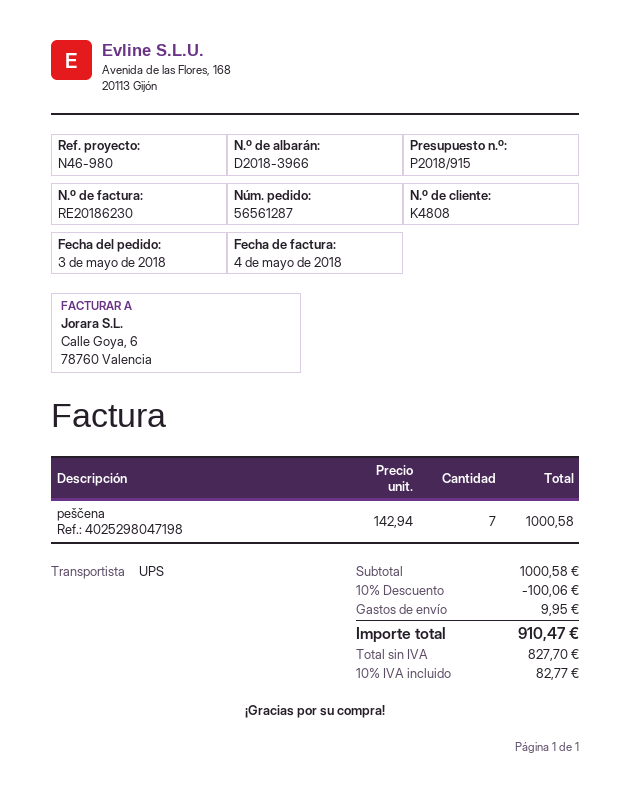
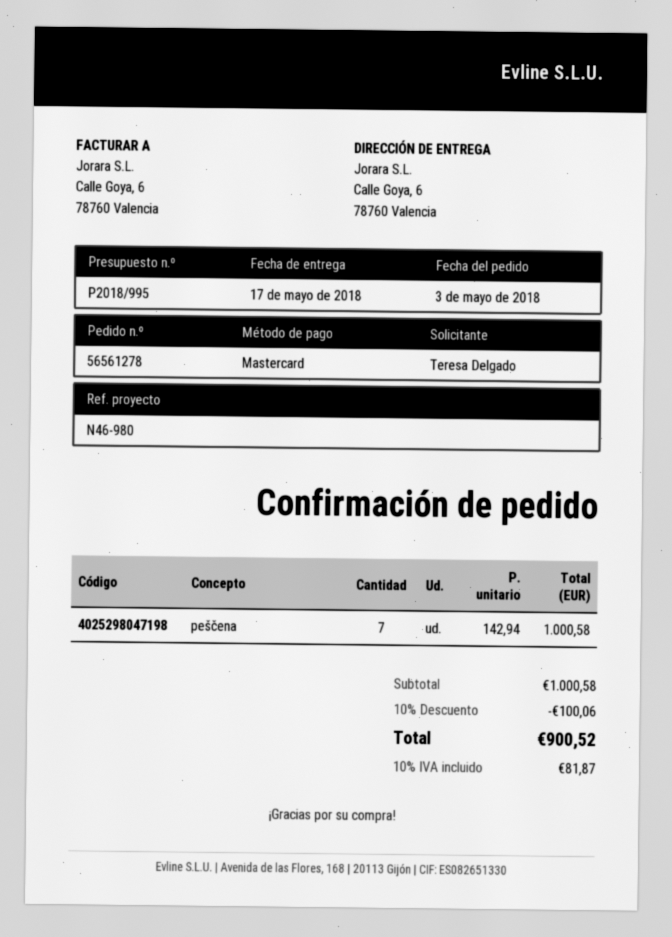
quote number: P2018/915 -> P2018/995
order number: 56561287 -> 56561278
shipping: 9.95 -> none
tax: 10% = 82.77 -> 10% = 81.87
total: 910.47 -> 900.52

